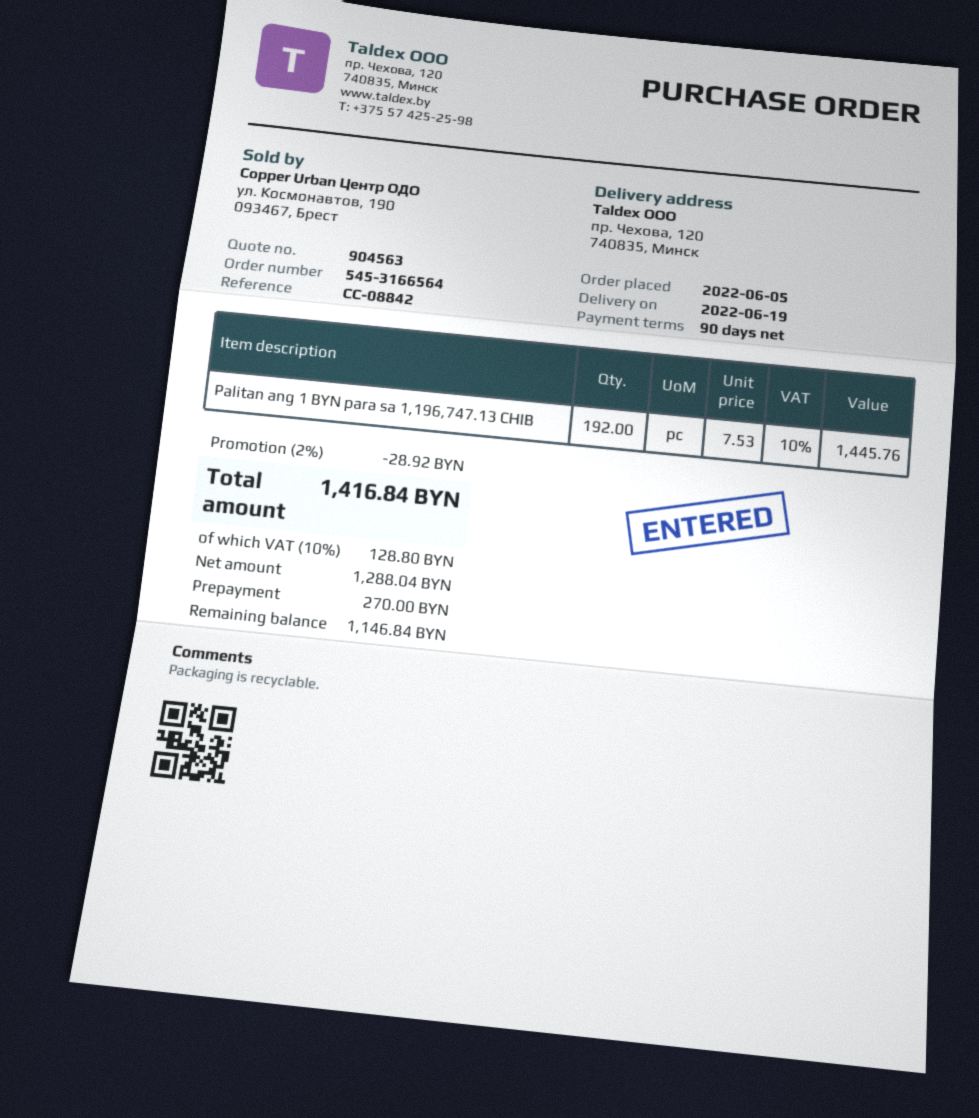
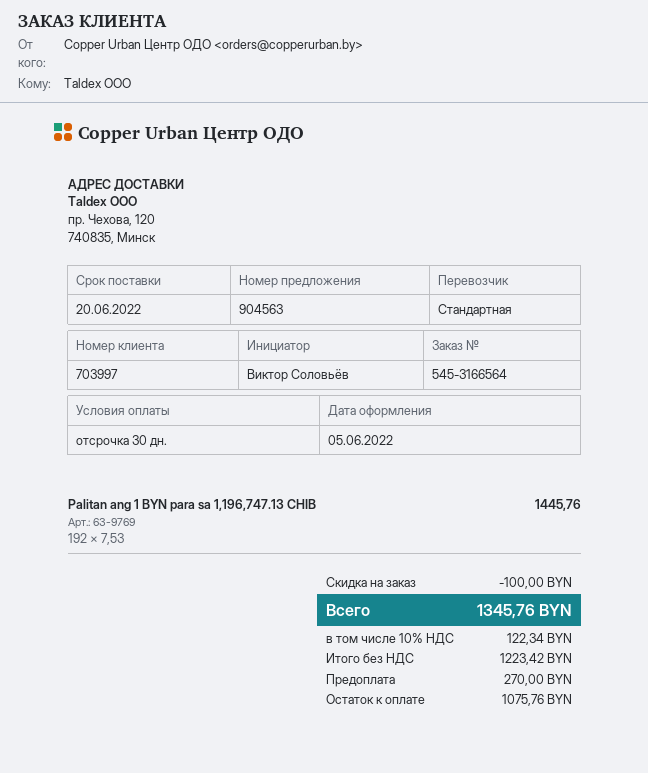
delivery date: 2022-06-19 -> 2022-06-20
payment terms: 90 days -> 30 days
discount: 28.92 -> 100.00
net: 1288.04 -> 1223.42
tax: 10% = 128.80 -> 10% = 122.34
total: 1416.84 -> 1345.76
balance: 1146.84 -> 1075.76

